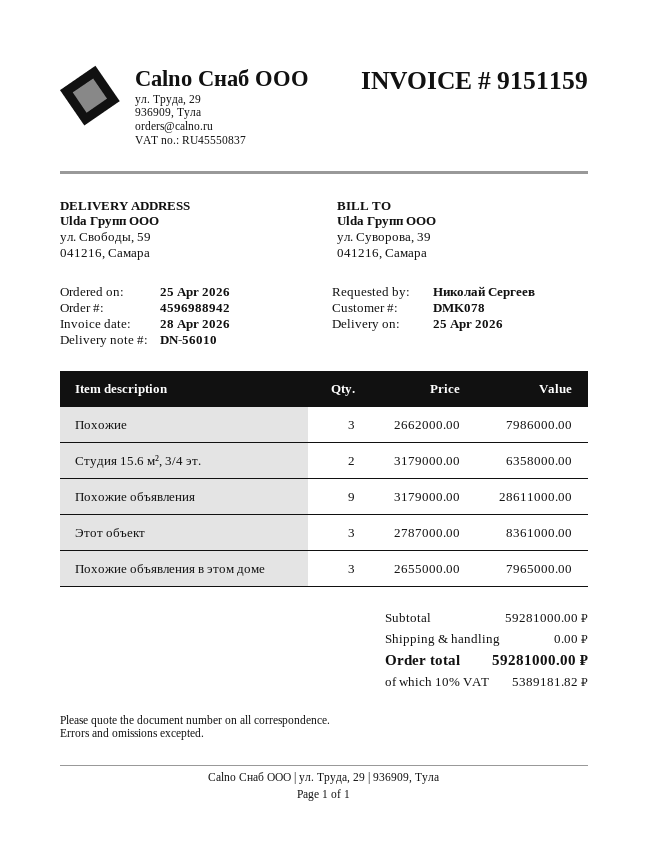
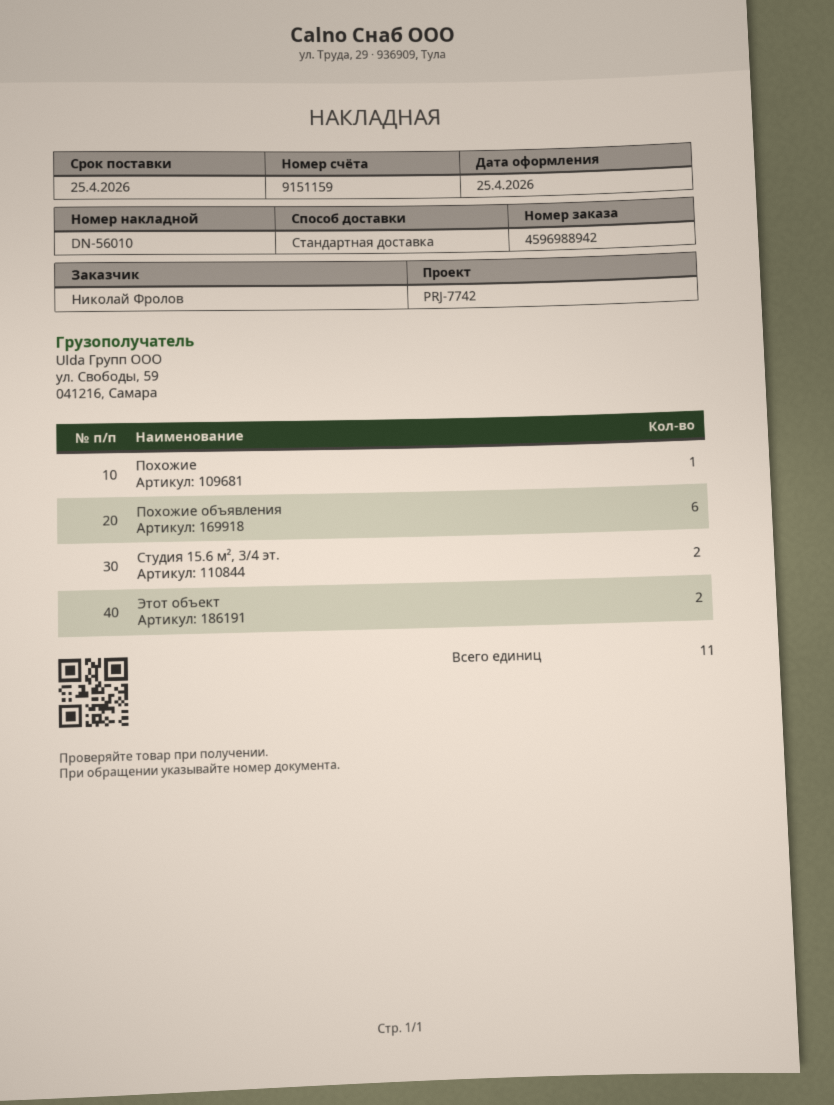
ordered by: Николай Сергеев -> Николай Фролов
Похожие: 3 -> 1
Похожие объявления: 9 -> 6
Этот объект: 3 -> 2
Похожие объявления в этом доме: 3 -> none

